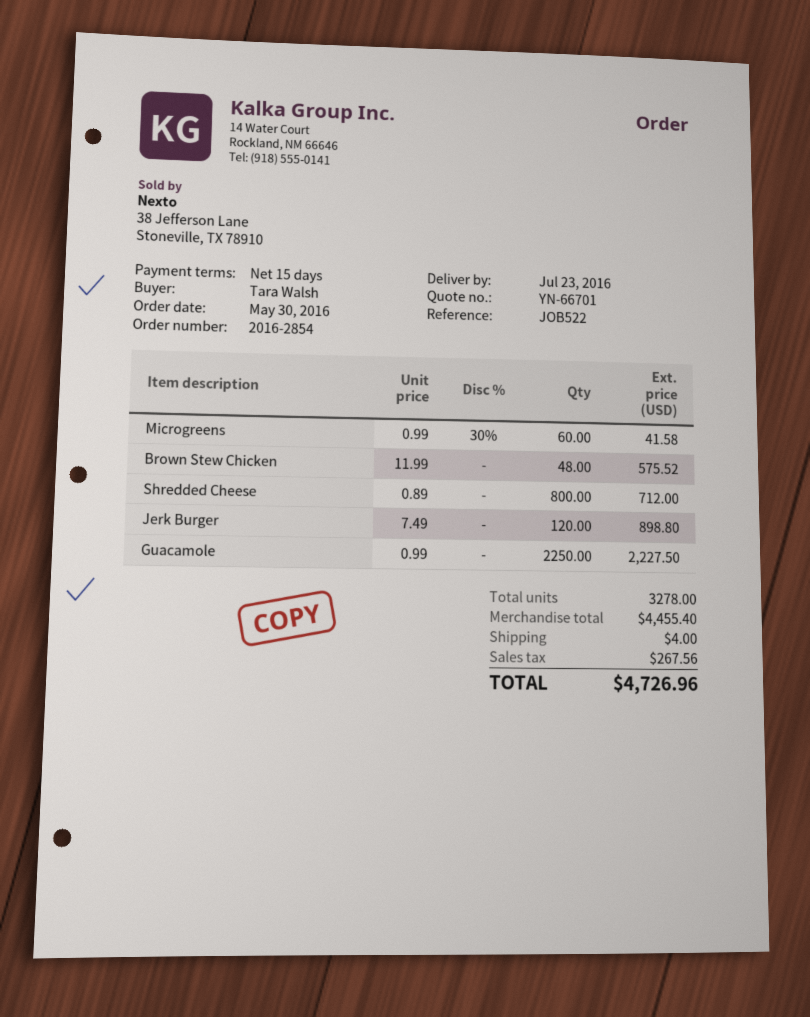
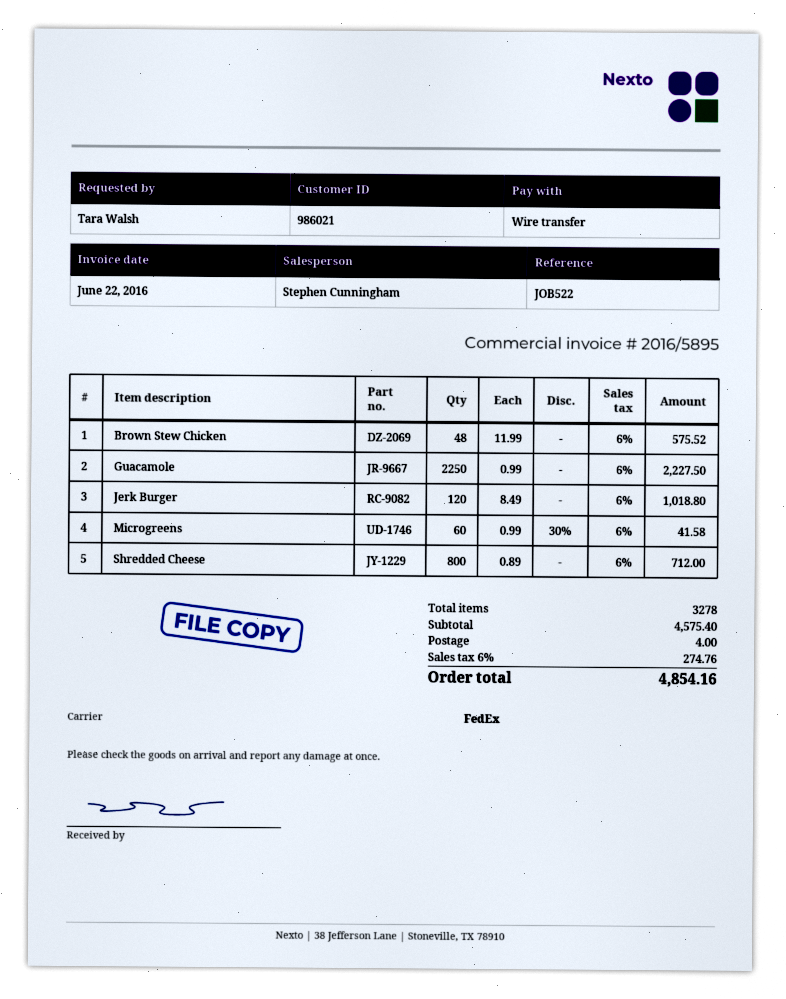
Jerk Burger: 120 x 7.49 = 898.80 -> 120 x 8.49 = 1018.80
subtotal: 4455.40 -> 4575.40
tax: 267.56 -> 274.76
total: 4726.96 -> 4854.16

